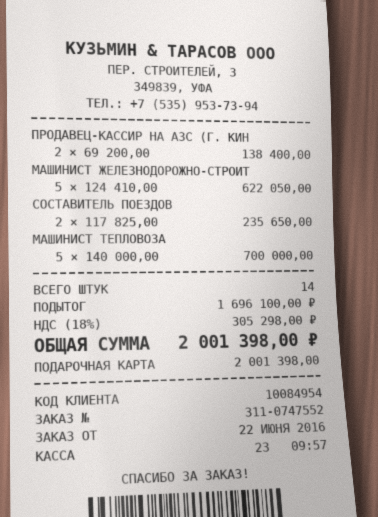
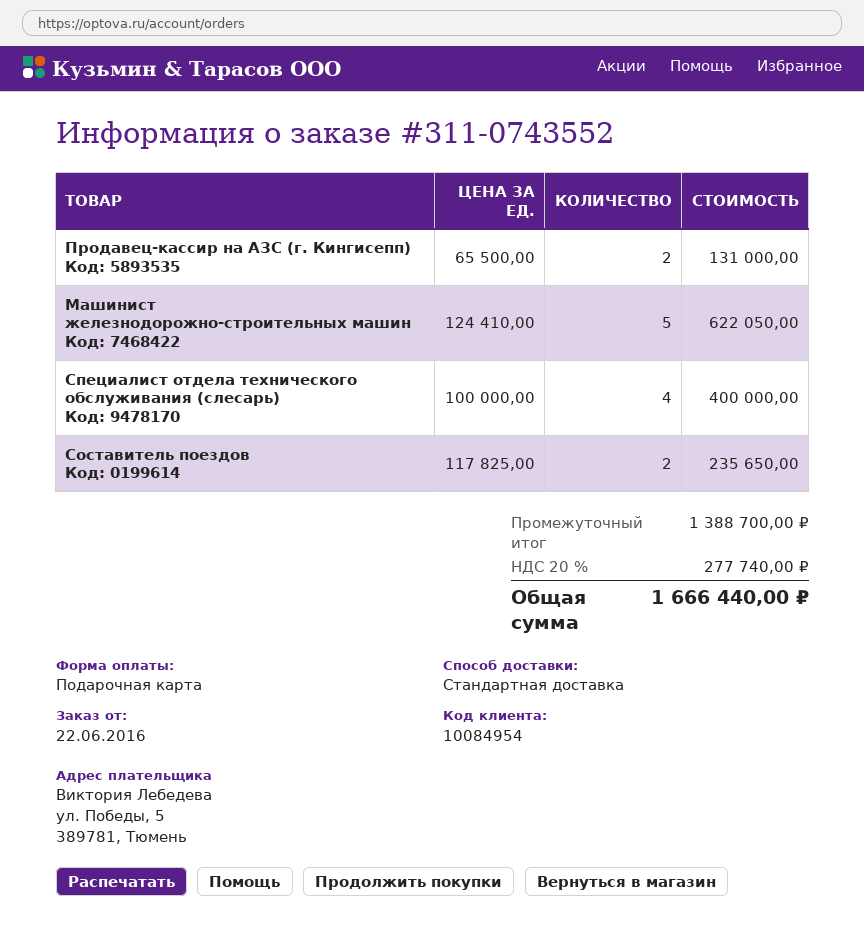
order number: 311-0747552 -> 311-0743552
ПРОДАВЕЦ-КАССИР НА АЗС (Г. КИН: 2 x 69200.00 = 138400.00 -> 2 x 65500.00 = 131000.00
МАШИНИСТ ТЕПЛОВОЗА: 5 x 140000.00 = 700000.00 -> none
Специалист отдела технического обслуживания (слесарь): none -> 4 x 100000.00 = 400000.00
subtotal: 1696100.00 -> 1388700.00
tax: 18% = 305298.00 -> 20% = 277740.00
total: 2001398.00 -> 1666440.00

